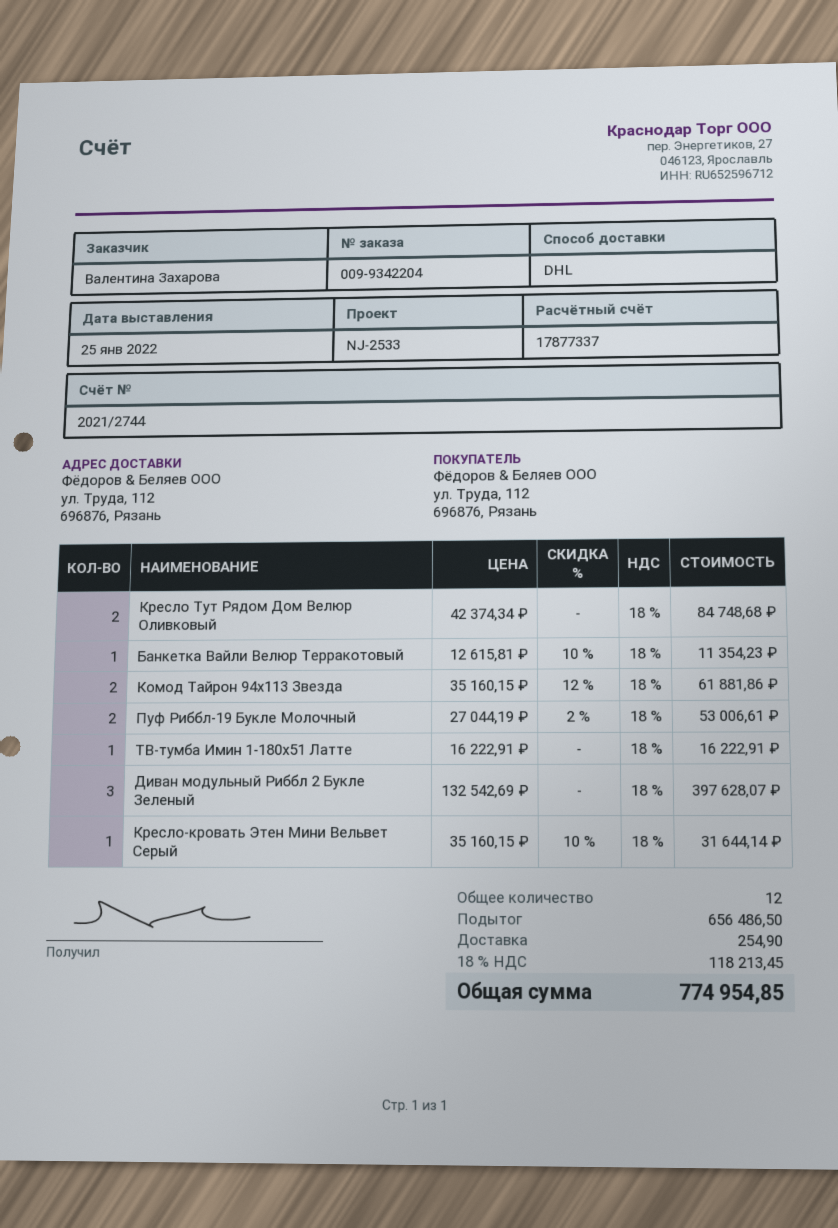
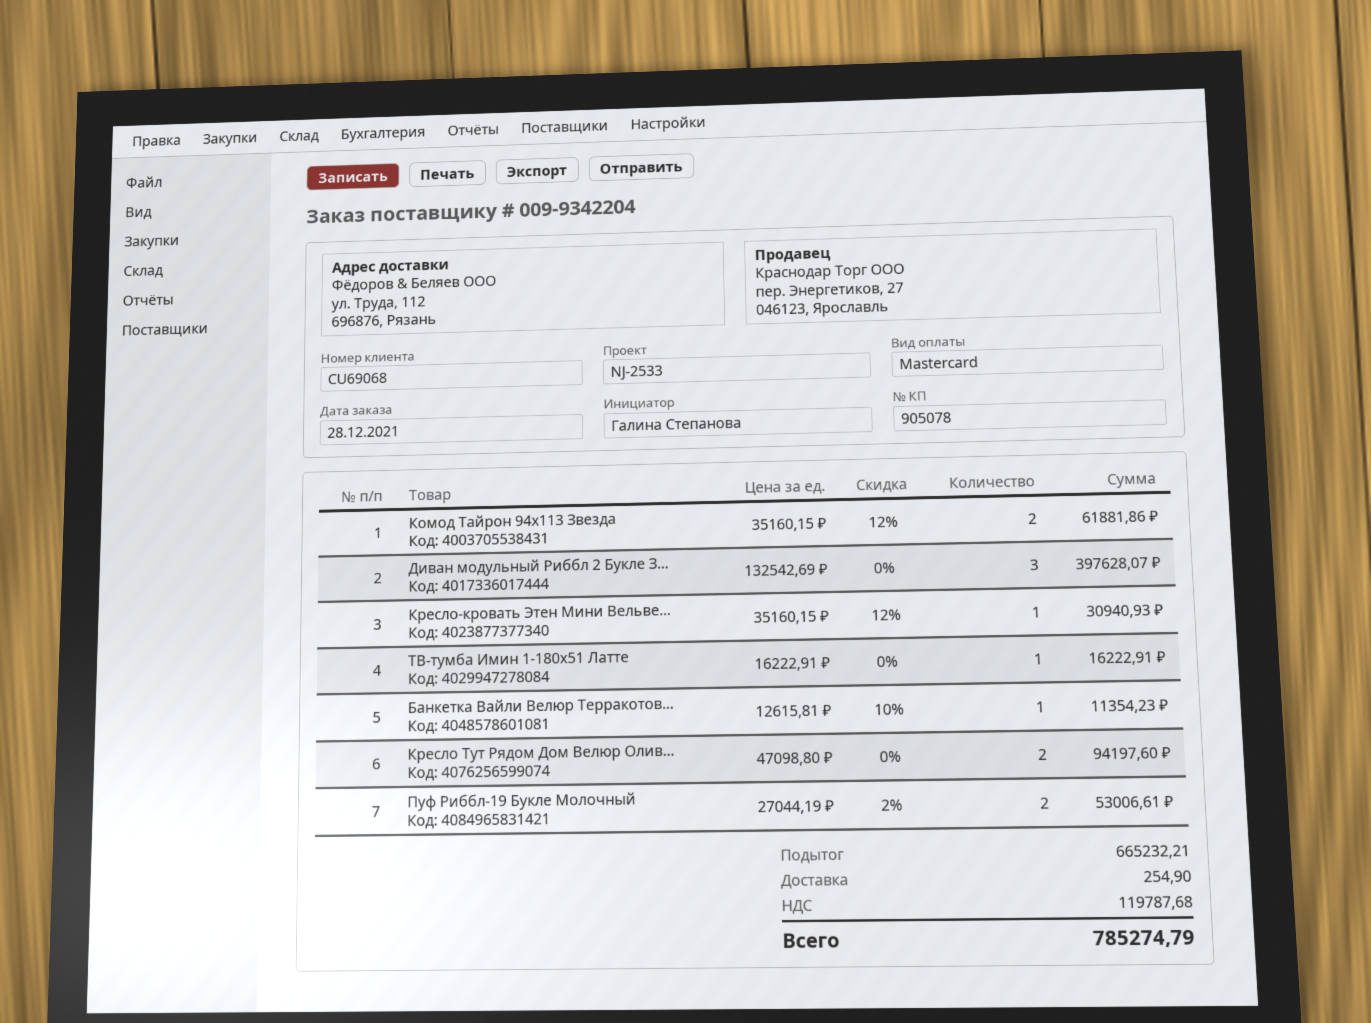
ordered by: Валентина Захарова -> Галина Степанова
Кресло Тут Рядом Дом Велюр Оливковый: 2 x 42374.34 = 84748.68 -> 2 x 47098.80 = 94197.60
Кресло-кровать Этен Мини Вельвет Серый: 1 x 35160.15 - 10% = 31644.14 -> 1 x 35160.15 - 12% = 30940.93
subtotal: 656486.50 -> 665232.21
tax: 118213.45 -> 119787.68
total: 774954.85 -> 785274.79

